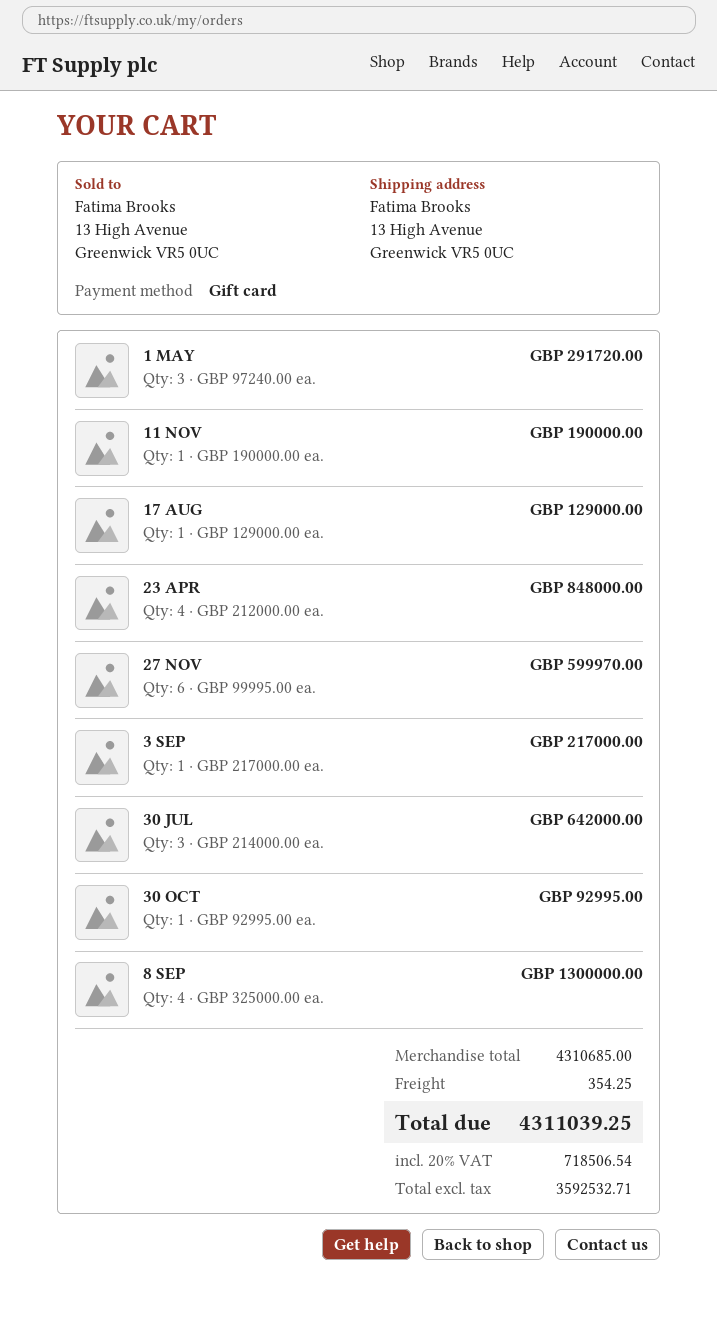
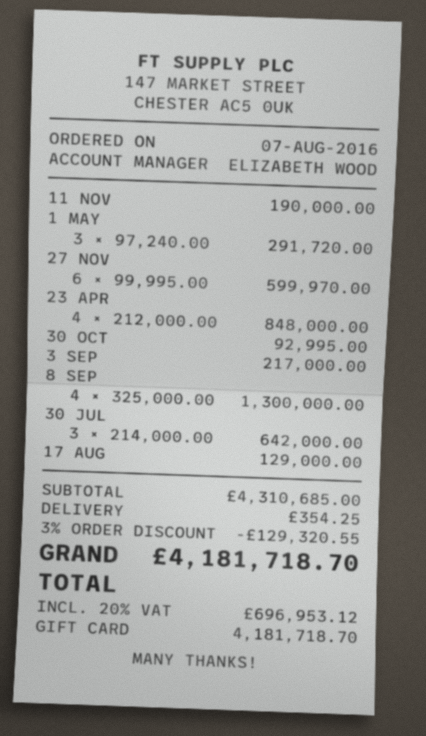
discount: none -> 3% = 129320.55
tax: 20% = 718506.54 -> 20% = 696953.12
total: 4311039.25 -> 4181718.70

